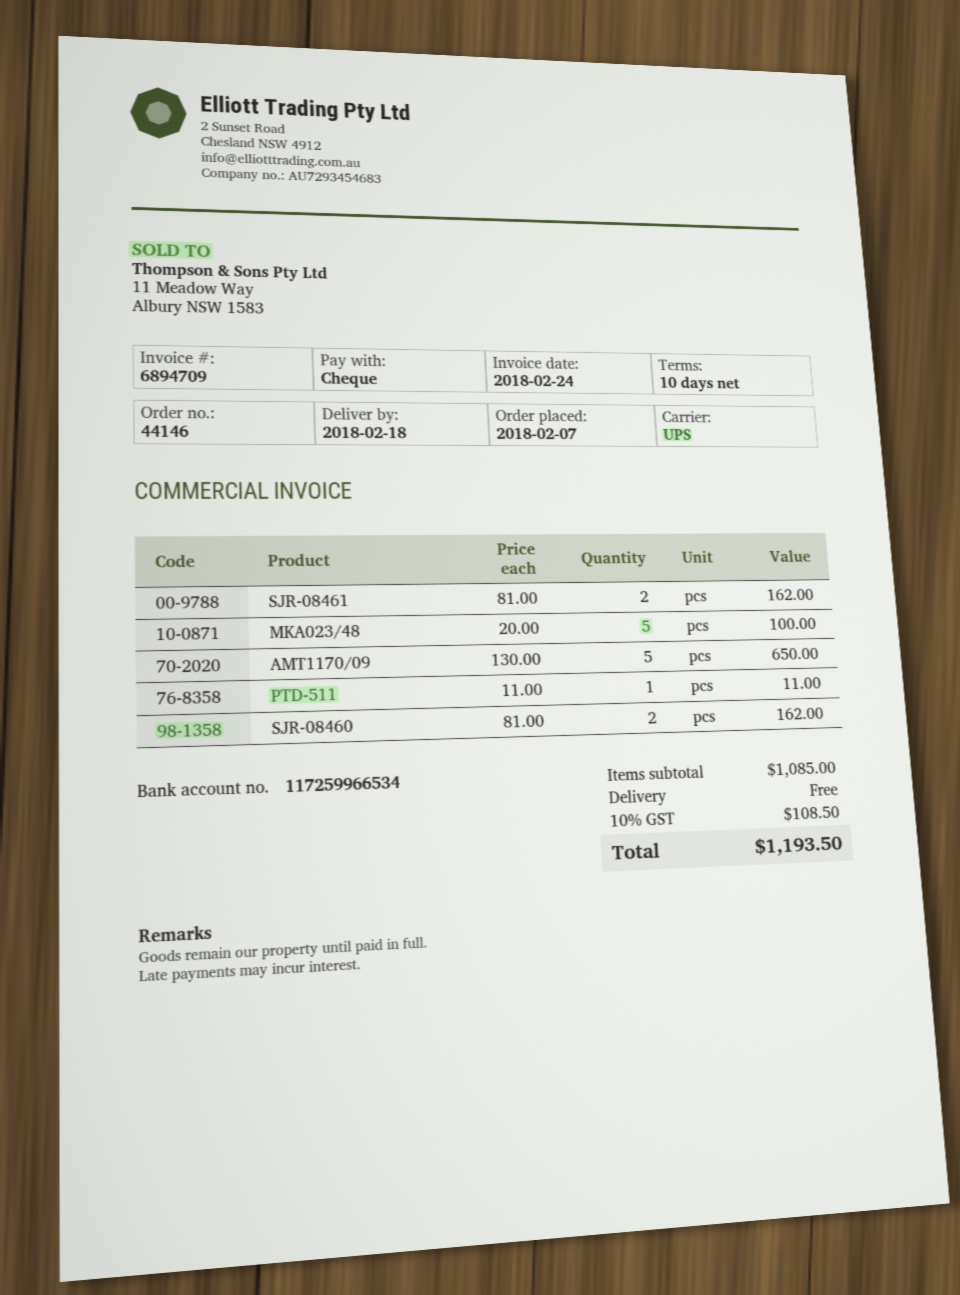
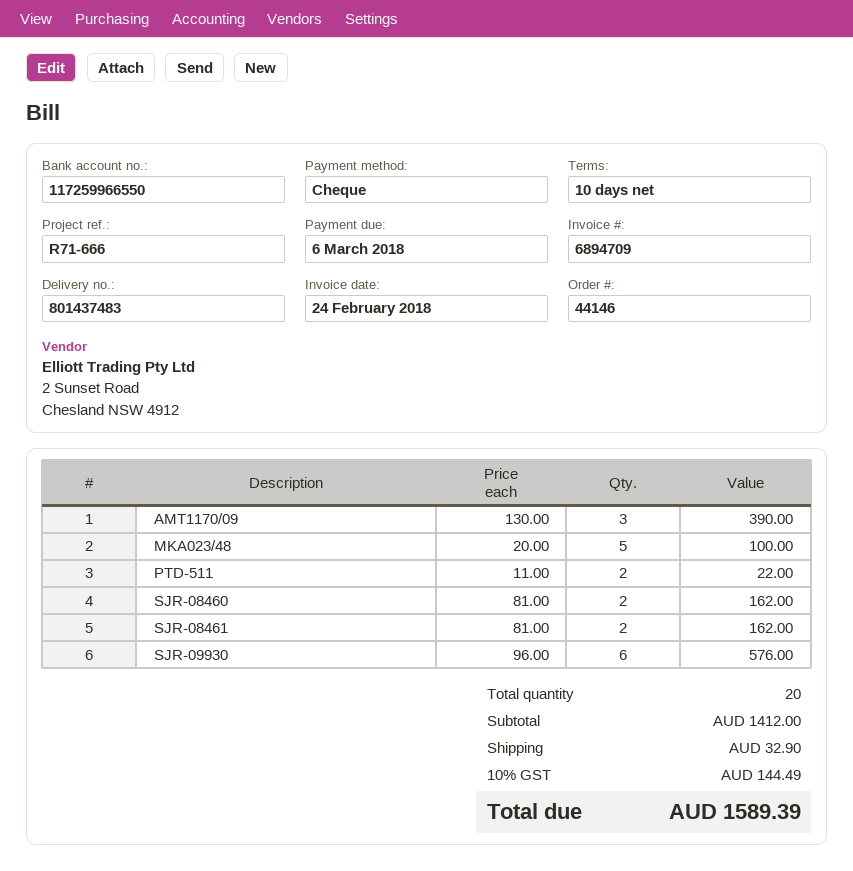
bank account: 117259966534 -> 117259966550
AMT1170/09: 5 x 130.00 = 650.00 -> 3 x 130.00 = 390.00
PTD-511: 1 x 11.00 = 11.00 -> 2 x 11.00 = 22.00
SJR-09930: none -> 6 x 96.00 = 576.00
subtotal: 1085.00 -> 1412.00
shipping: 0.00 -> 32.90
tax: 10% = 108.50 -> 10% = 144.49
total: 1193.50 -> 1589.39

